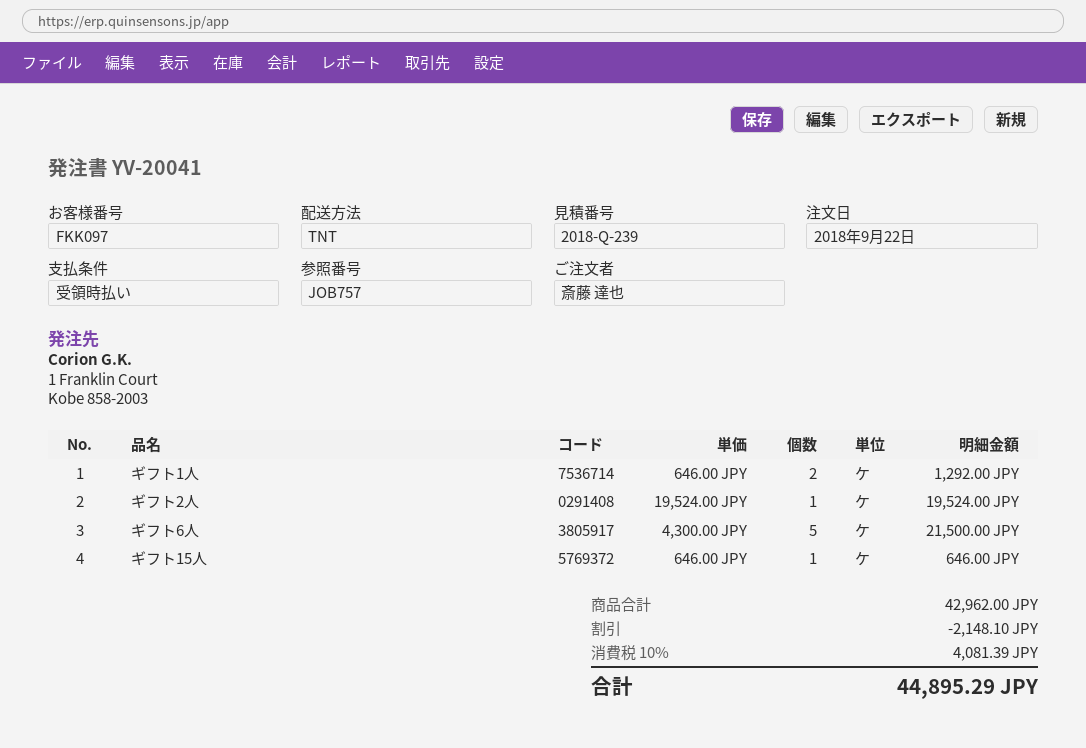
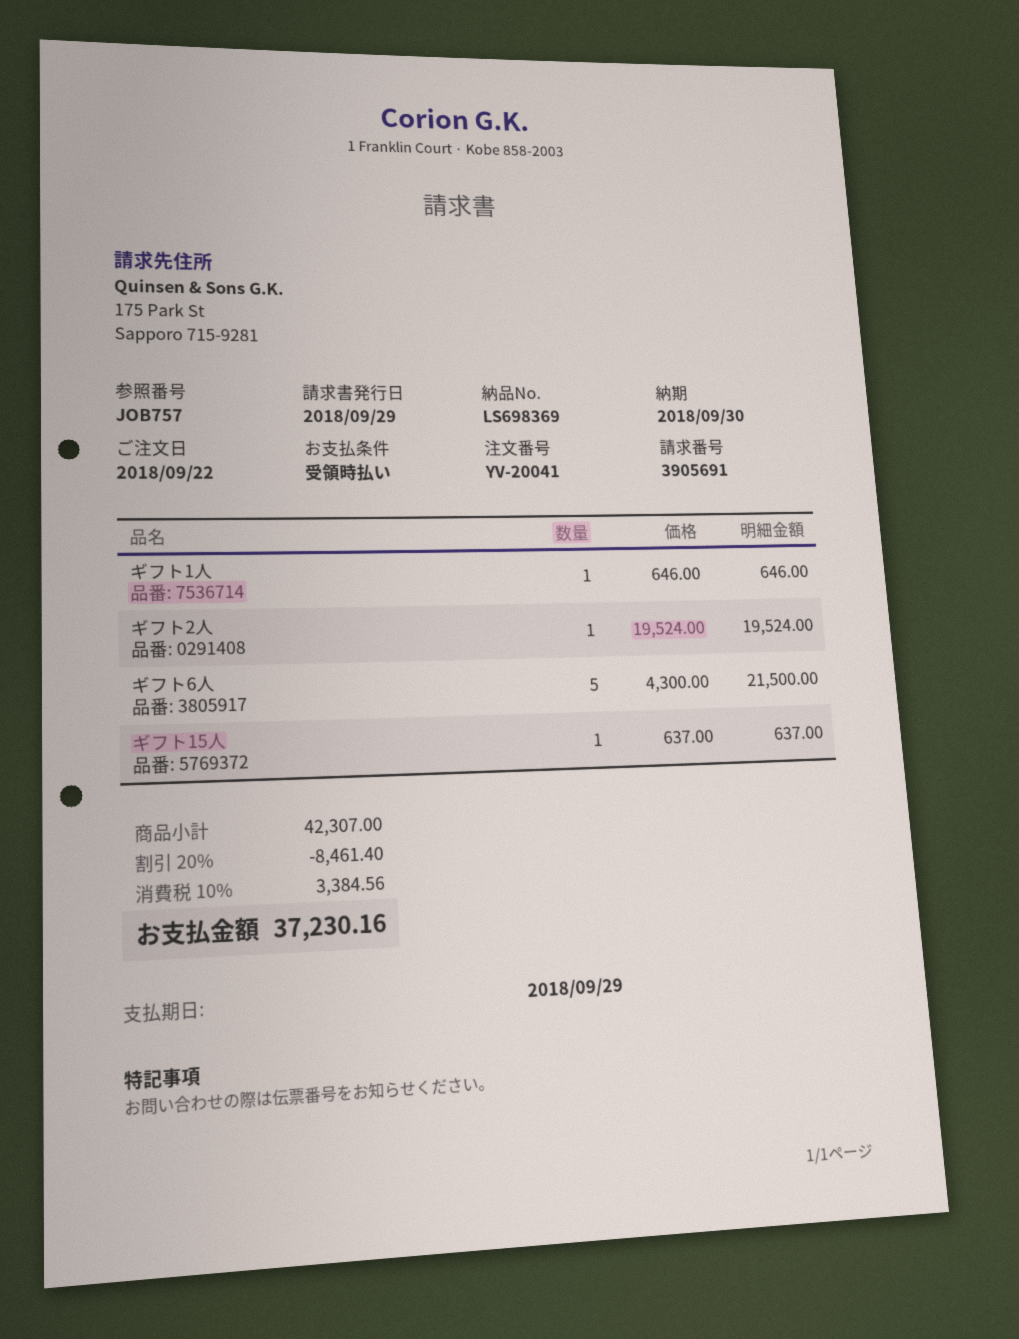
ギフト1人: 2 x 646.00 = 1292.00 -> 1 x 646.00 = 646.00
ギフト15人: 1 x 646.00 = 646.00 -> 1 x 637.00 = 637.00
subtotal: 42962.00 -> 42307.00
discount: 2148.10 -> 8461.40
tax: 10% = 4081.39 -> 10% = 3384.56
total: 44895.29 -> 37230.16

